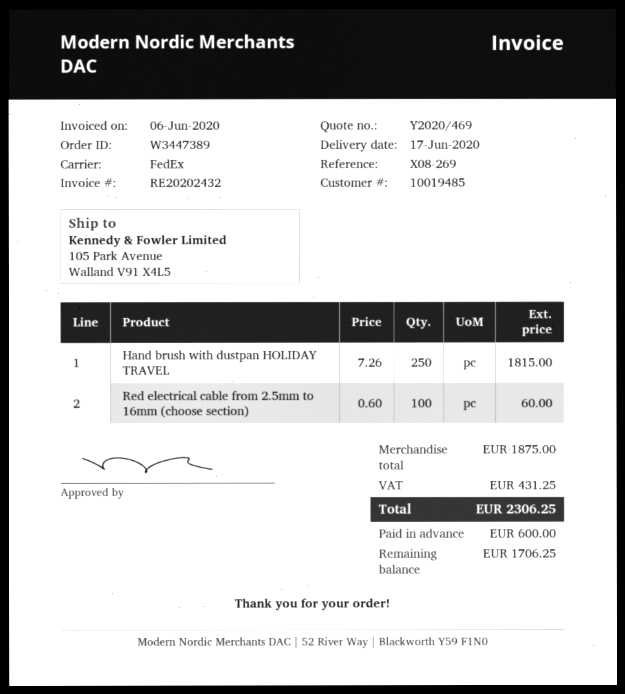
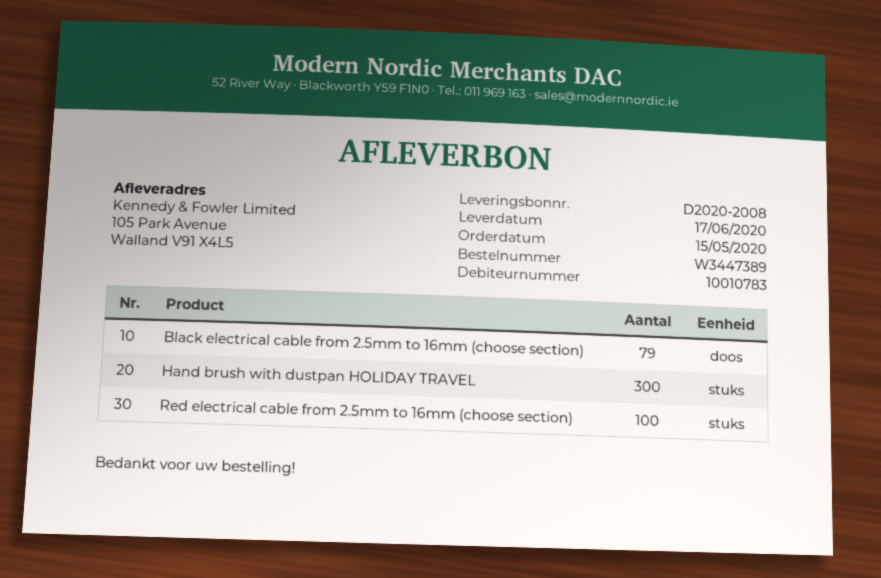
customer number: 10019485 -> 10010783
Hand brush with dustpan HOLIDAY TRAVEL: 250 -> 300
Black electrical cable from 2.5mm to 16mm (choose section): none -> 79

